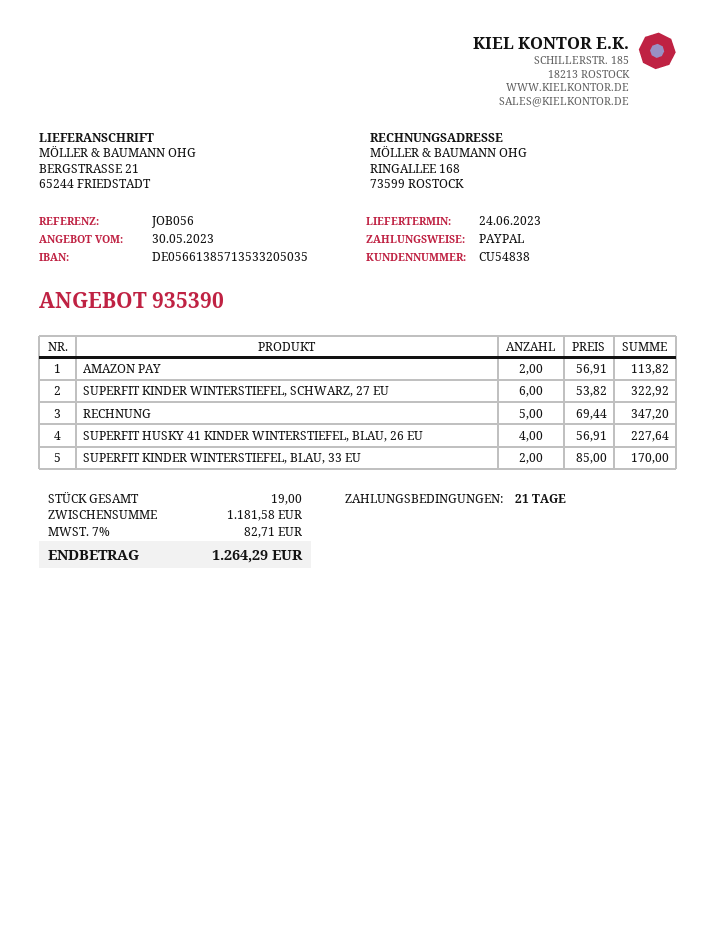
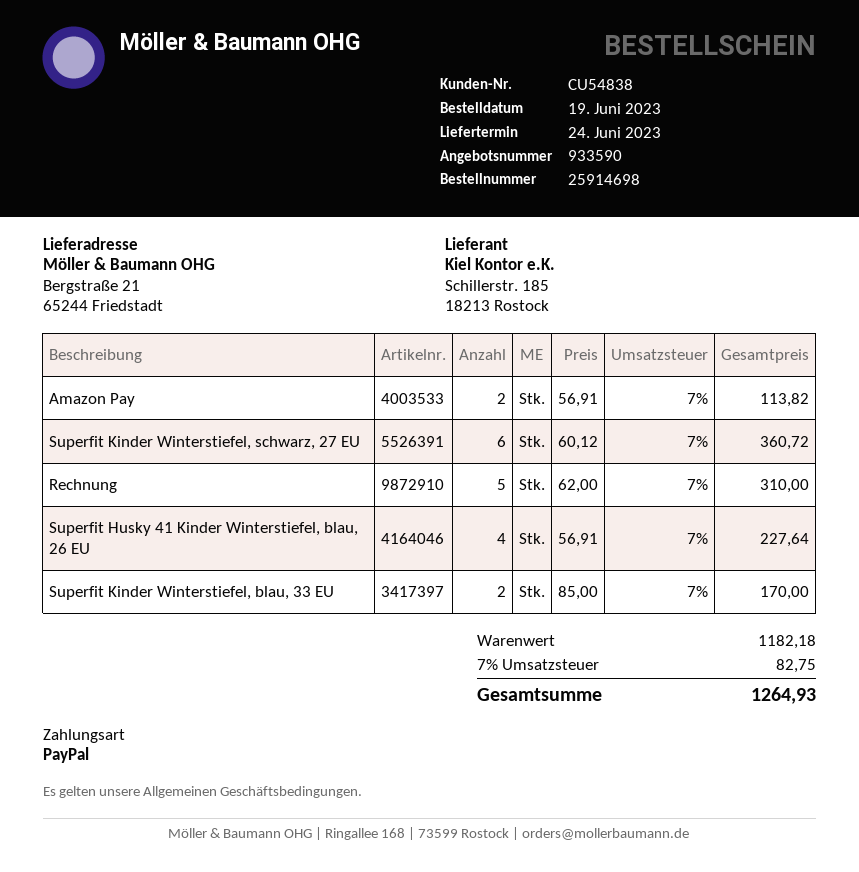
quote number: 935390 -> 933590
SUPERFIT KINDER WINTERSTIEFEL, SCHWARZ, 27 EU: 6 x 53.82 = 322.92 -> 6 x 60.12 = 360.72
RECHNUNG: 5 x 69.44 = 347.20 -> 5 x 62.00 = 310.00
subtotal: 1181.58 -> 1182.18
tax: 7% = 82.71 -> 7% = 82.75
total: 1264.29 -> 1264.93

